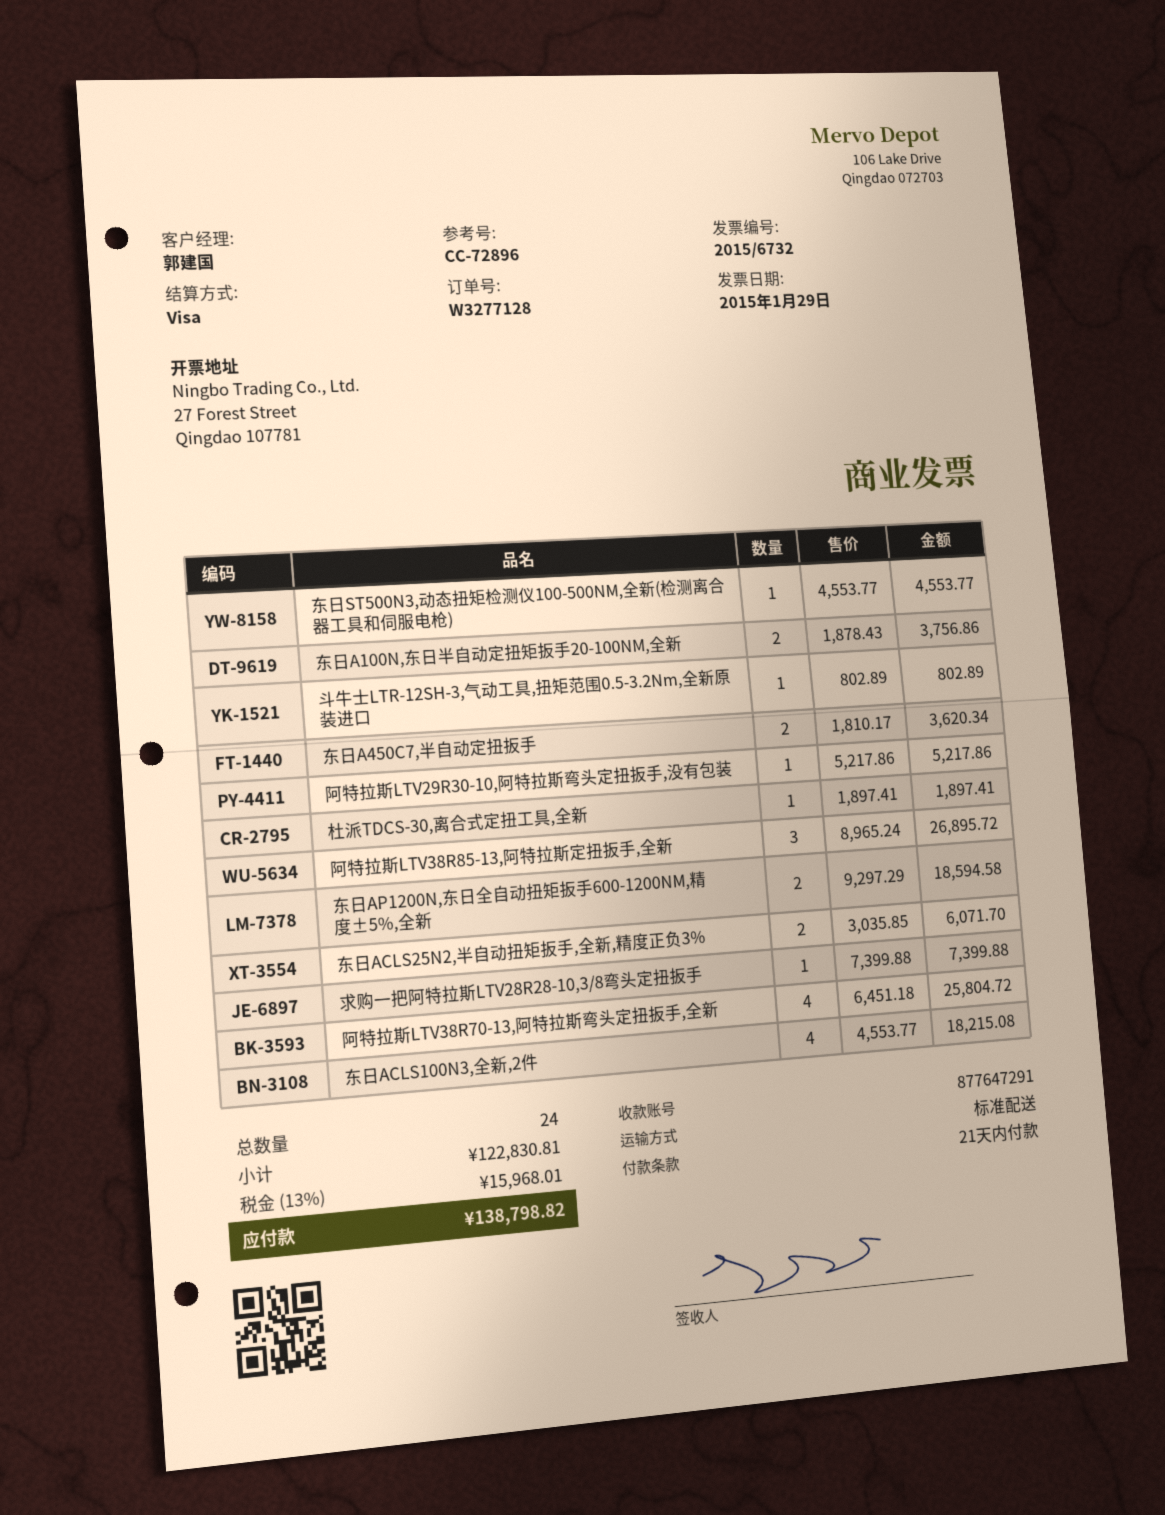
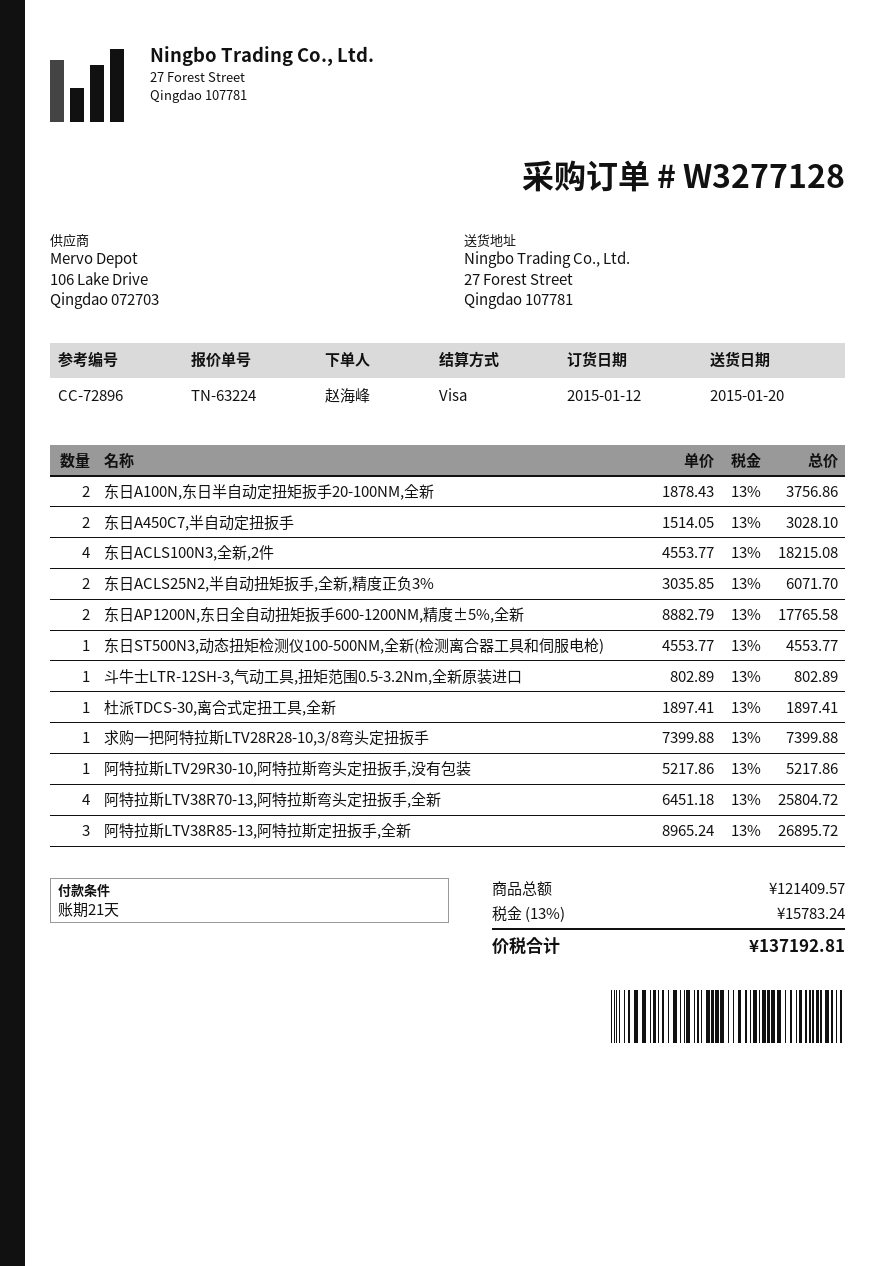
东日A450C7,半自动定扭扳手: 2 x 1810.17 = 3620.34 -> 2 x 1514.05 = 3028.10
东日AP1200N,东日全自动扭矩扳手600-1200NM,精度±5%,全新: 2 x 9297.29 = 18594.58 -> 2 x 8882.79 = 17765.58
subtotal: 122830.81 -> 121409.57
tax: 13% = 15968.01 -> 13% = 15783.24
total: 138798.82 -> 137192.81

